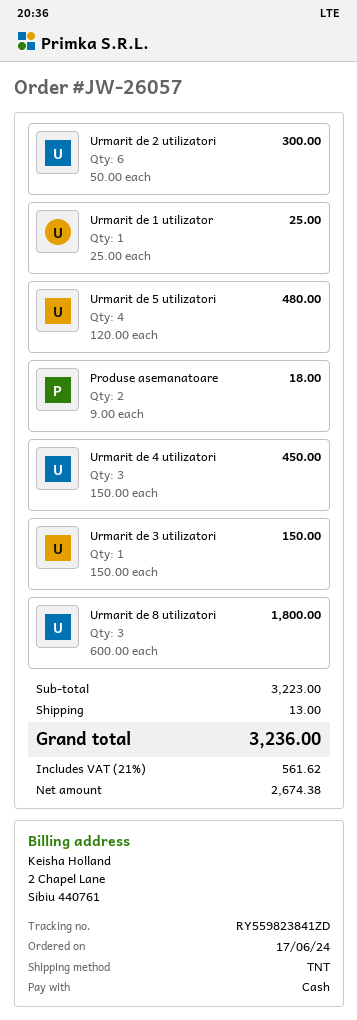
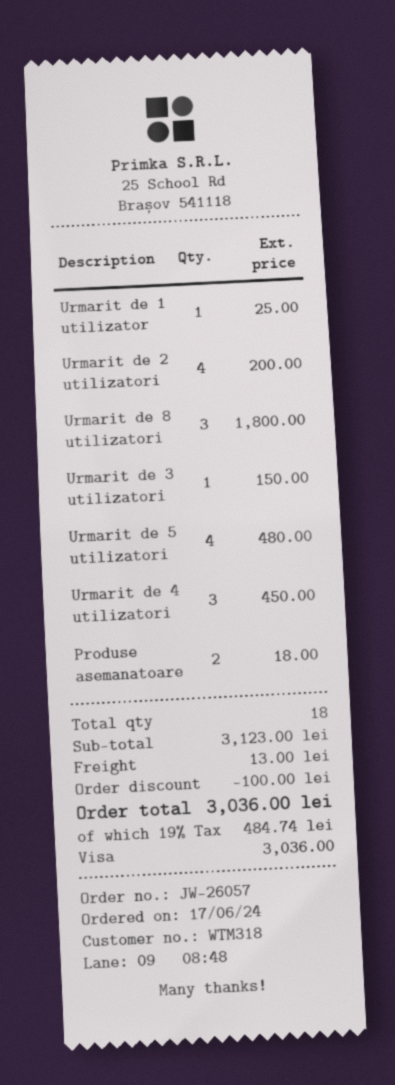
payment method: cash -> Visa
Urmarit de 2 utilizatori: 6 for 300.00 -> 4 for 200.00
subtotal: 3223.00 -> 3123.00
discount: none -> 100.00
tax: 21% = 561.62 -> 19% = 484.74
total: 3236.00 -> 3036.00

